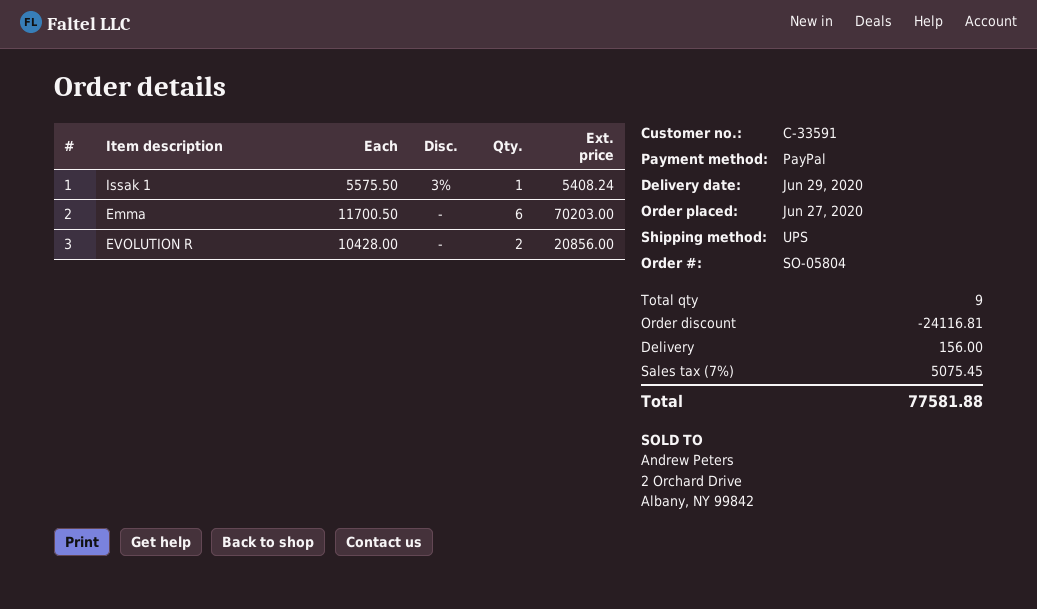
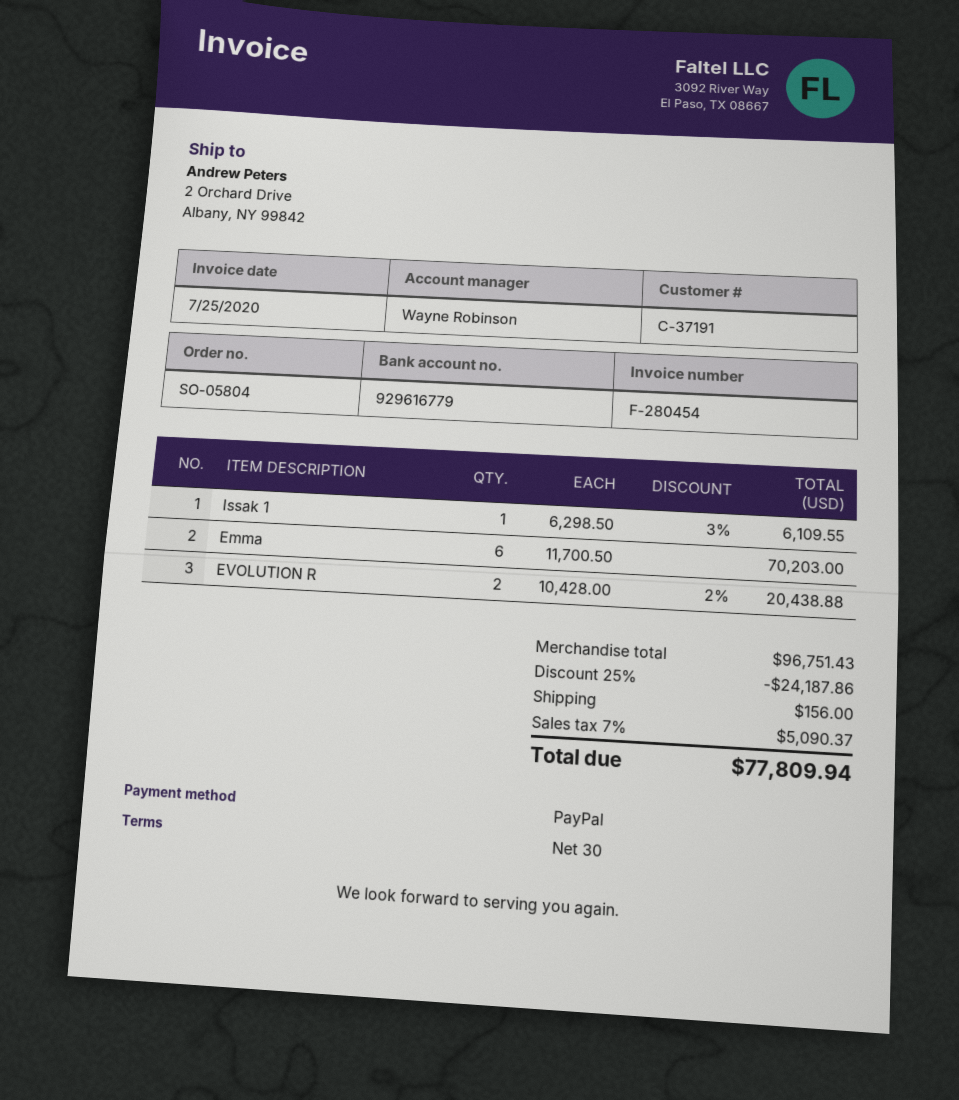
customer number: C-33591 -> C-37191
Issak 1: 1 x 5575.50 - 3% = 5408.24 -> 1 x 6298.50 - 3% = 6109.55
EVOLUTION R: 2 x 10428.00 = 20856.00 -> 2 x 10428.00 - 2% = 20438.88
discount: 24116.81 -> 24187.86
tax: 7% = 5075.45 -> 7% = 5090.37
total: 77581.88 -> 77809.94

